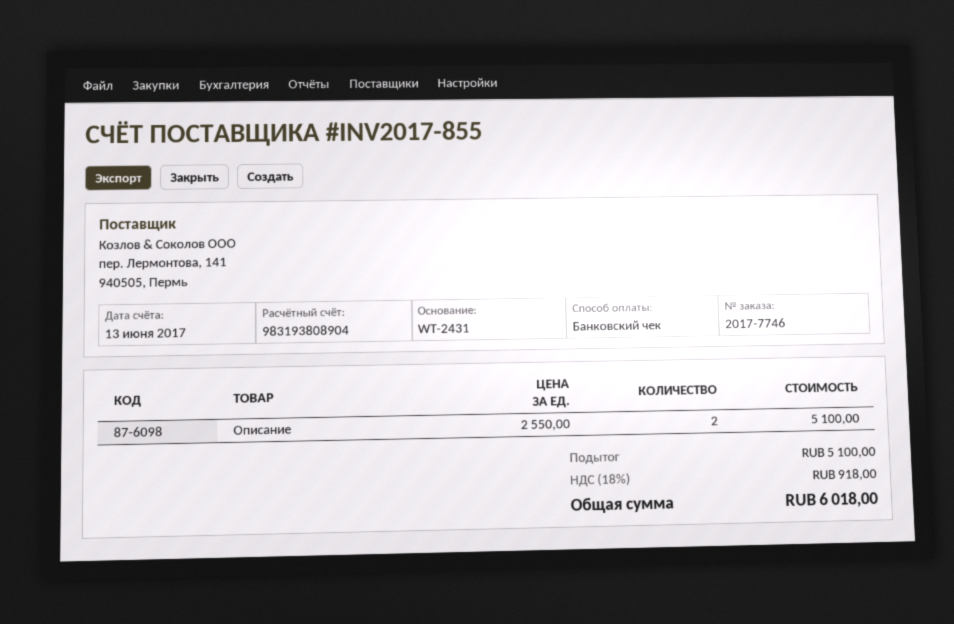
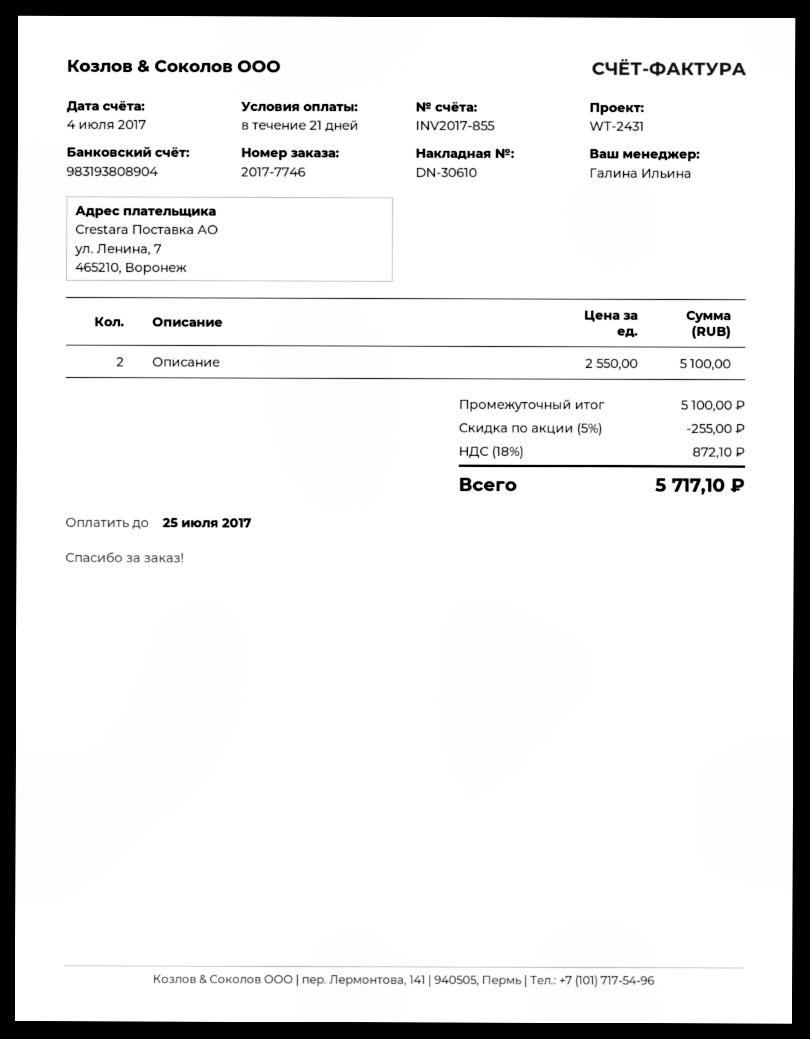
invoice date: 2017-06-13 -> 2017-07-04
discount: none -> 5% = 255.00
tax: 18% = 918.00 -> 18% = 872.10
total: 6018.00 -> 5717.10

